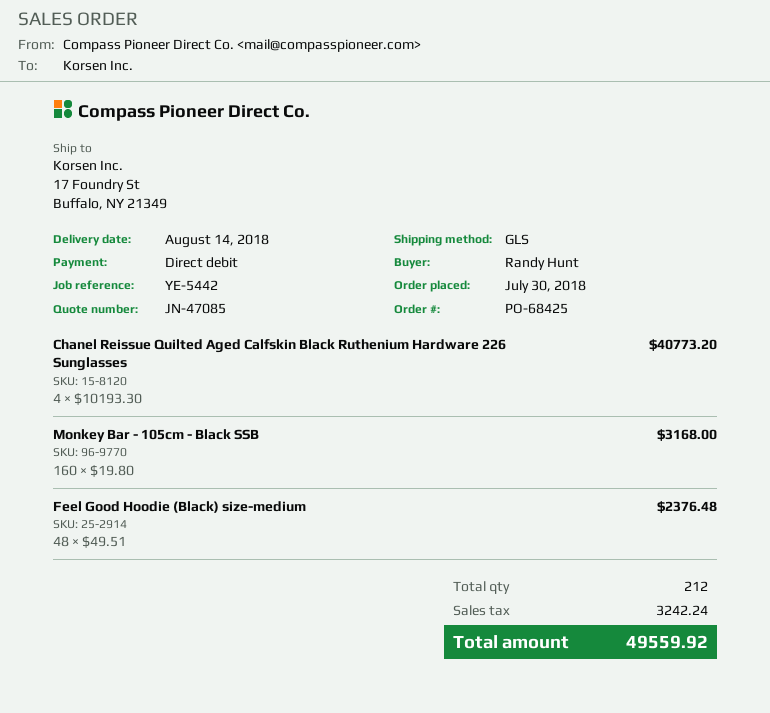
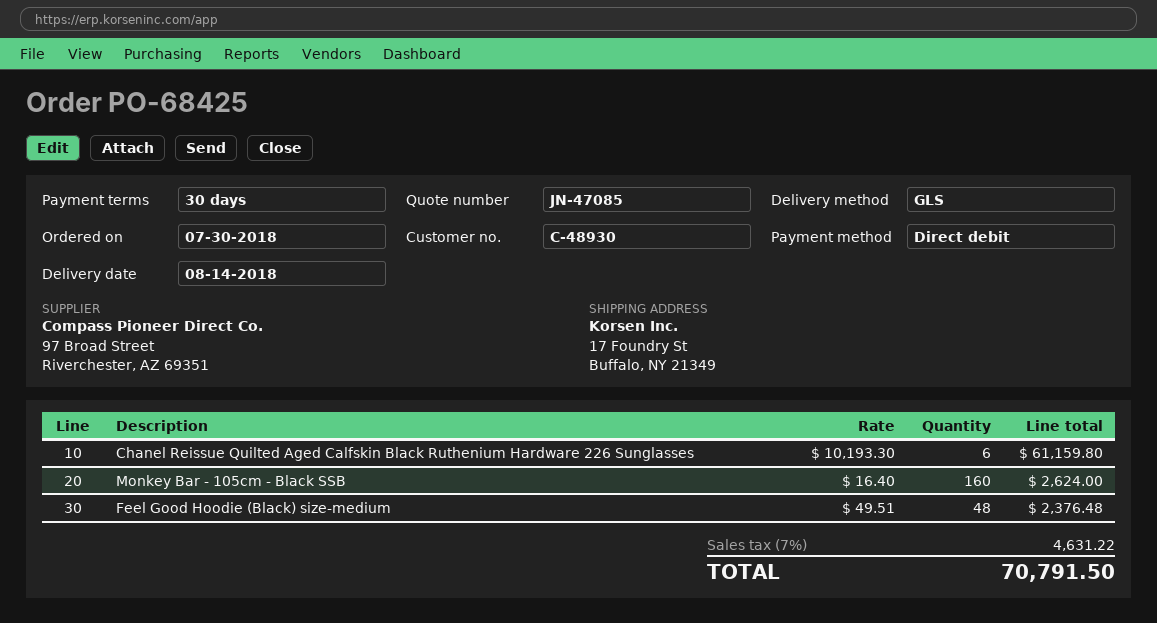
Chanel Reissue Quilted Aged Calfskin Black Ruthenium Hardware 226 Sunglasses: 4 x 10193.30 = 40773.20 -> 6 x 10193.30 = 61159.80
Monkey Bar - 105cm - Black SSB: 160 x 19.80 = 3168.00 -> 160 x 16.40 = 2624.00
tax: 3242.24 -> 4631.22
total: 49559.92 -> 70791.50

